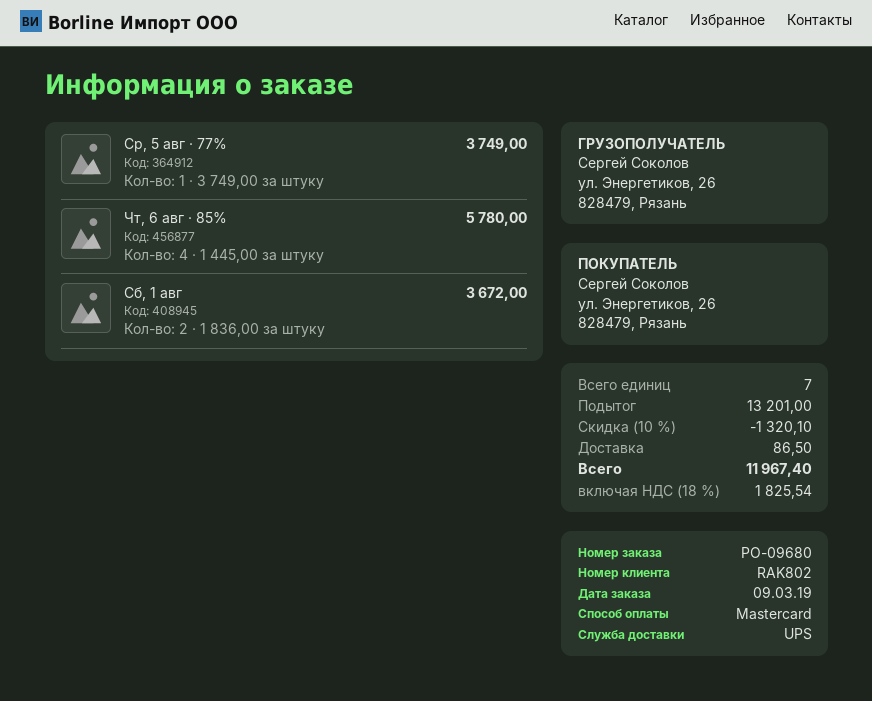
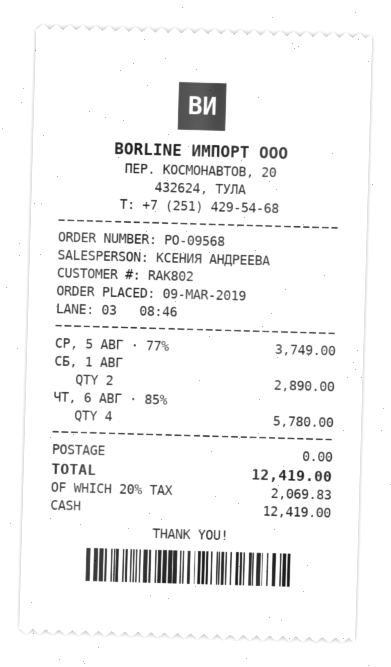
order number: PO-09680 -> PO-09568
payment method: Mastercard -> cash
Сб, 1 авг: 2 for 3672.00 -> 2 for 2890.00
discount: 10% = 1320.10 -> none
shipping: 86.50 -> 0.00
tax: 18% = 1825.54 -> 20% = 2069.83
total: 11967.40 -> 12419.00

